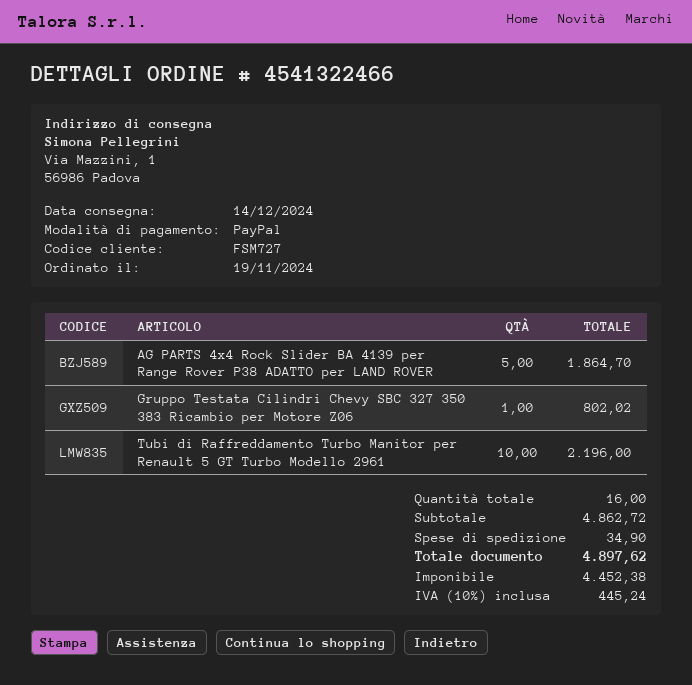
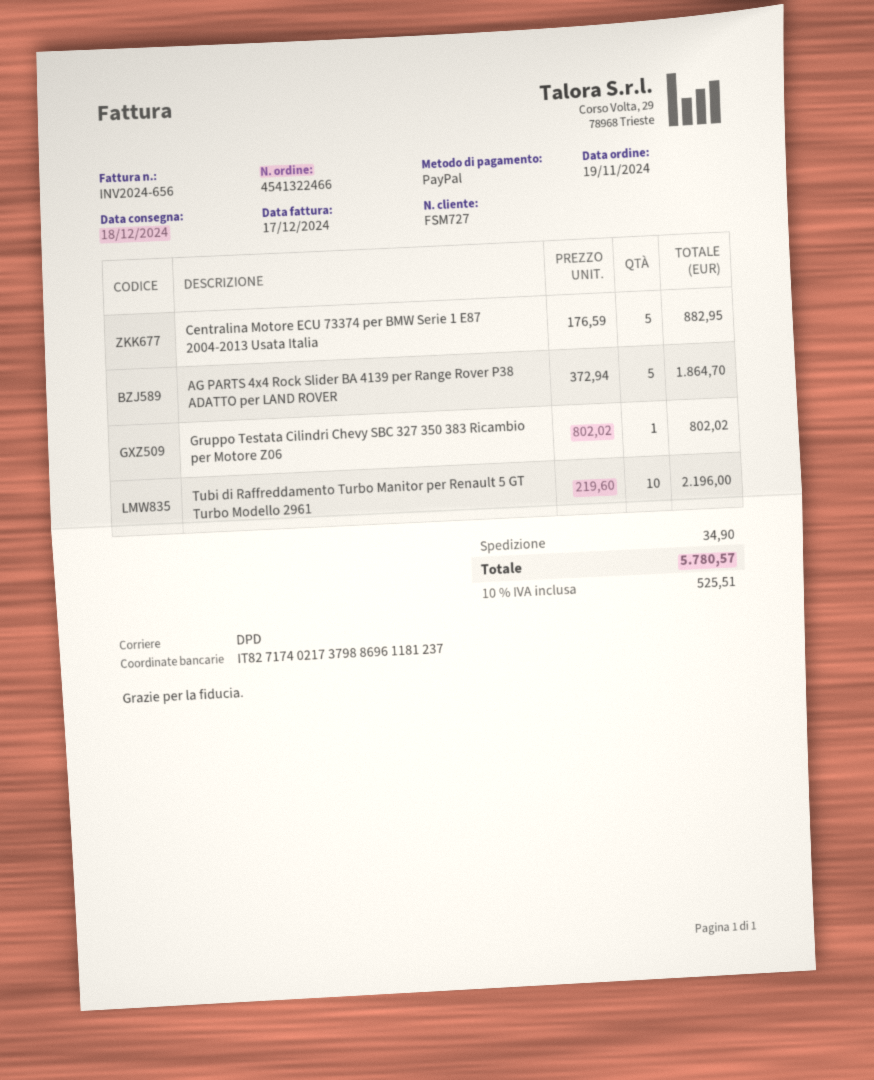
delivery date: 2024-12-14 -> 2024-12-18
Centralina Motore ECU 73374 per BMW Serie 1 E87 2004-2013 Usata Italia: none -> 5 for 882.95
tax: 10% = 445.24 -> 10% = 525.51
total: 4897.62 -> 5780.57

